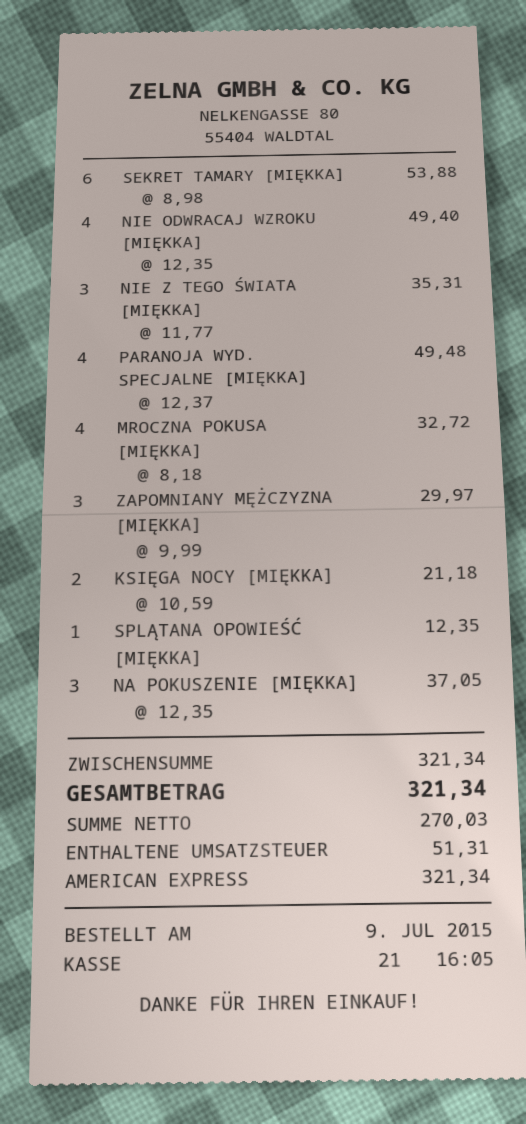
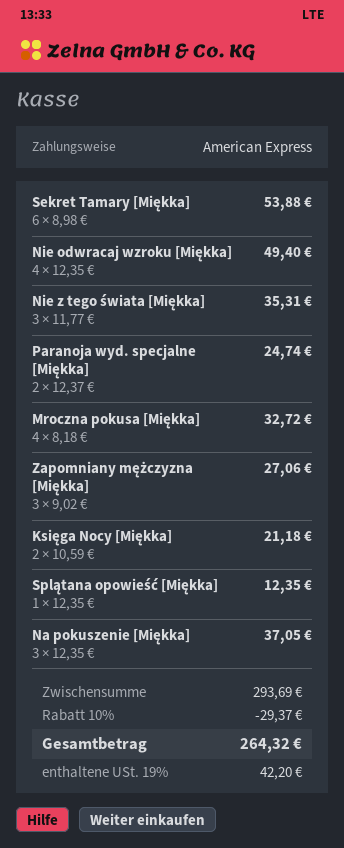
PARANOJA WYD. SPECJALNE [MIĘKKA]: 4 x 12.37 = 49.48 -> 2 x 12.37 = 24.74
ZAPOMNIANY MĘŻCZYZNA [MIĘKKA]: 3 x 9.99 = 29.97 -> 3 x 9.02 = 27.06
subtotal: 321.34 -> 293.69
discount: none -> 10% = 29.37
tax: 51.31 -> 42.20
total: 321.34 -> 264.32

